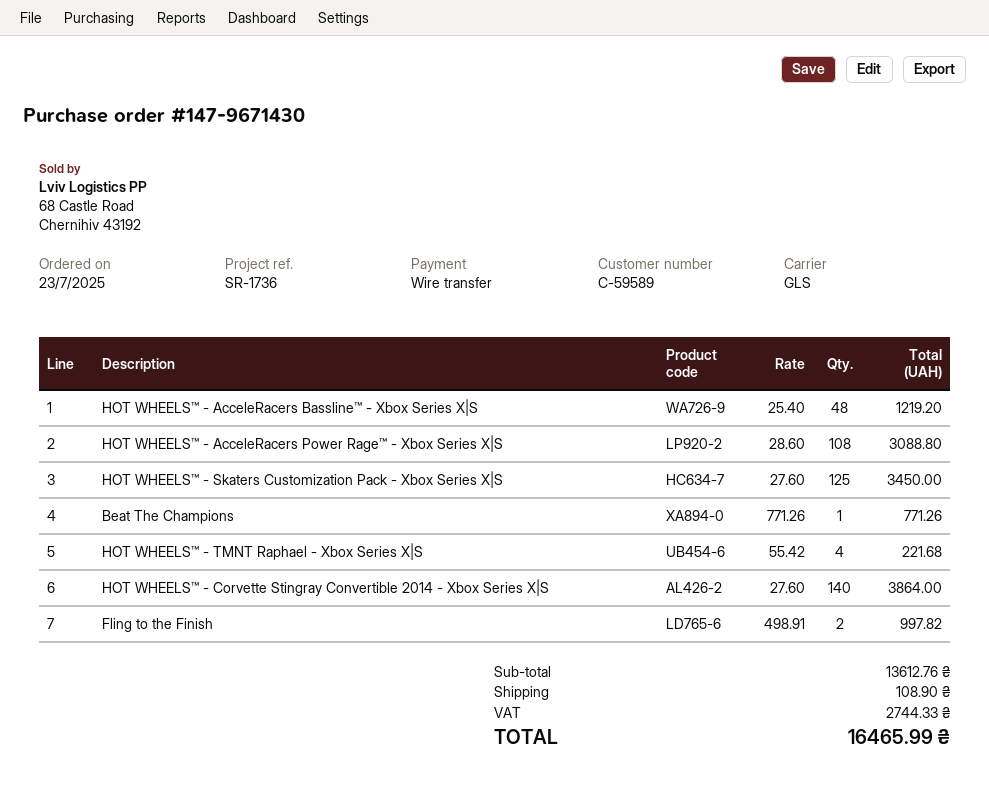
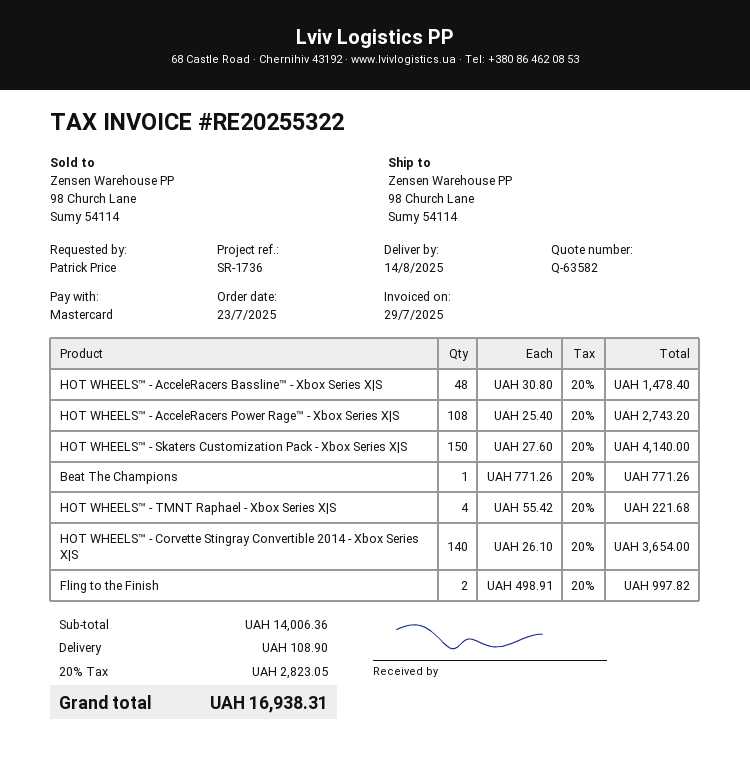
payment method: bank transfer -> Mastercard
HOT WHEELS™ - AcceleRacers Bassline™ - Xbox Series X|S: 48 x 25.40 = 1219.20 -> 48 x 30.80 = 1478.40
HOT WHEELS™ - AcceleRacers Power Rage™ - Xbox Series X|S: 108 x 28.60 = 3088.80 -> 108 x 25.40 = 2743.20
HOT WHEELS™ - Skaters Customization Pack - Xbox Series X|S: 125 x 27.60 = 3450.00 -> 150 x 27.60 = 4140.00
HOT WHEELS™ - Corvette Stingray Convertible 2014 - Xbox Series X|S: 140 x 27.60 = 3864.00 -> 140 x 26.10 = 3654.00
subtotal: 13612.76 -> 14006.36
tax: 2744.33 -> 2823.05
total: 16465.99 -> 16938.31

